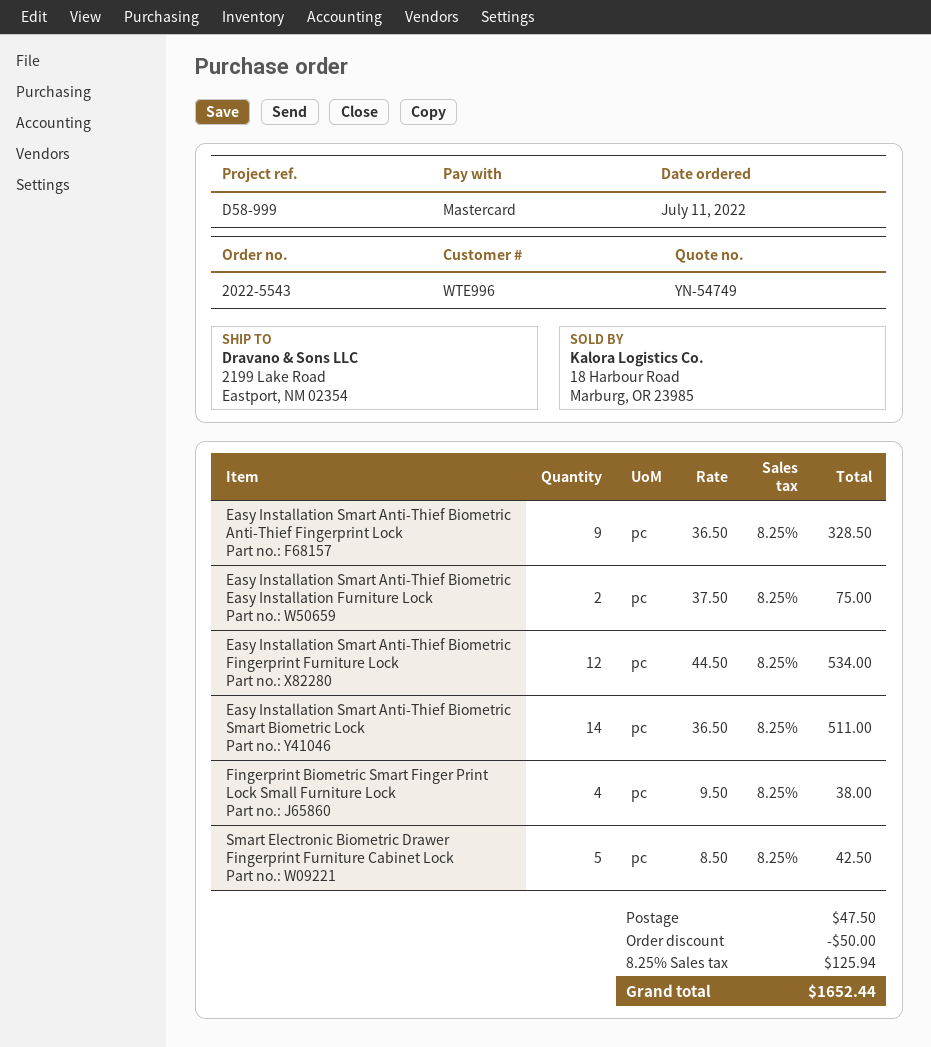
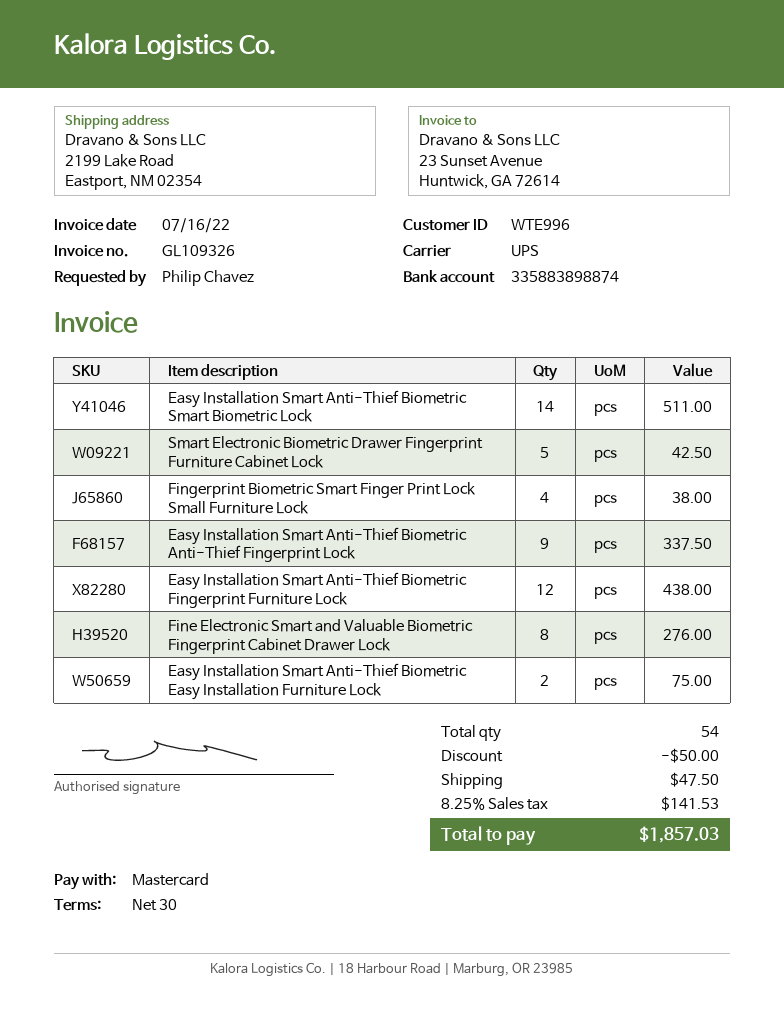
Easy Installation Smart Anti-Thief Biometric Anti-Thief Fingerprint Lock: 9 for 328.50 -> 9 for 337.50
Easy Installation Smart Anti-Thief Biometric Fingerprint Furniture Lock: 12 for 534.00 -> 12 for 438.00
Fine Electronic Smart and Valuable Biometric Fingerprint Cabinet Drawer Lock: none -> 8 for 276.00
tax: 8.25% = 125.94 -> 8.25% = 141.53
total: 1652.44 -> 1857.03

